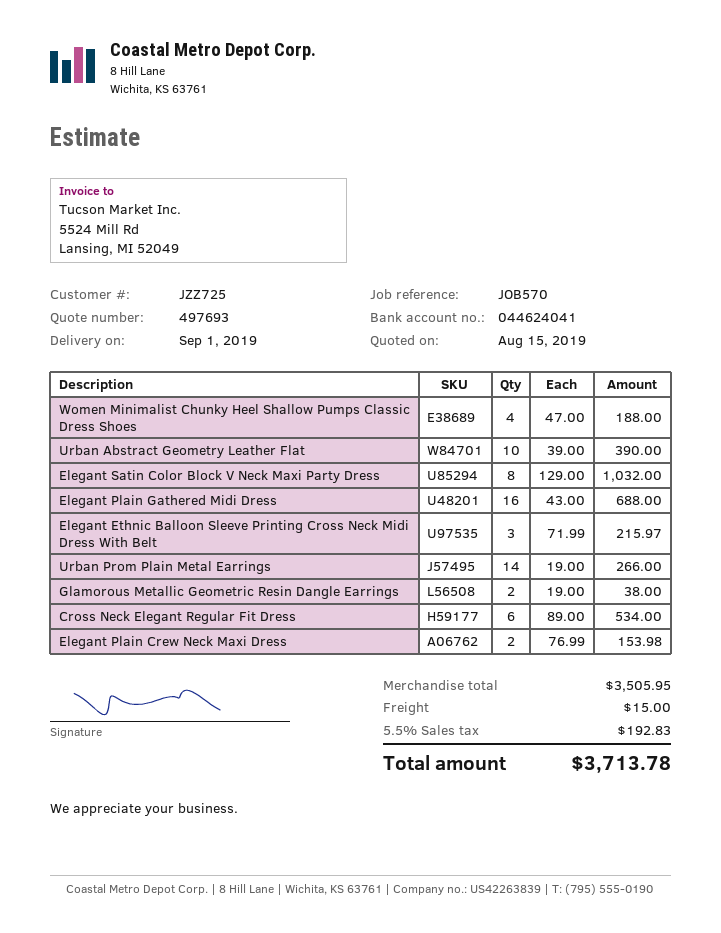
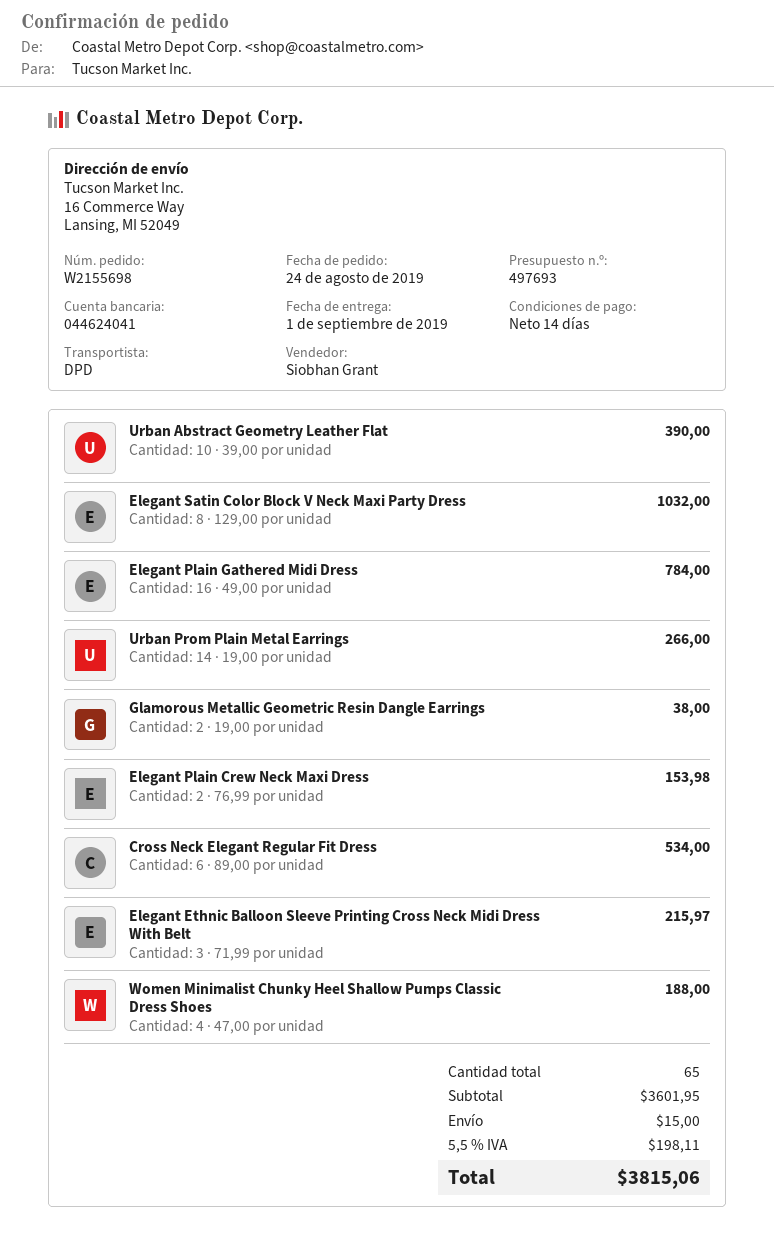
Elegant Plain Gathered Midi Dress: 16 x 43.00 = 688.00 -> 16 x 49.00 = 784.00
subtotal: 3505.95 -> 3601.95
tax: 5.5% = 192.83 -> 5.5% = 198.11
total: 3713.78 -> 3815.06

